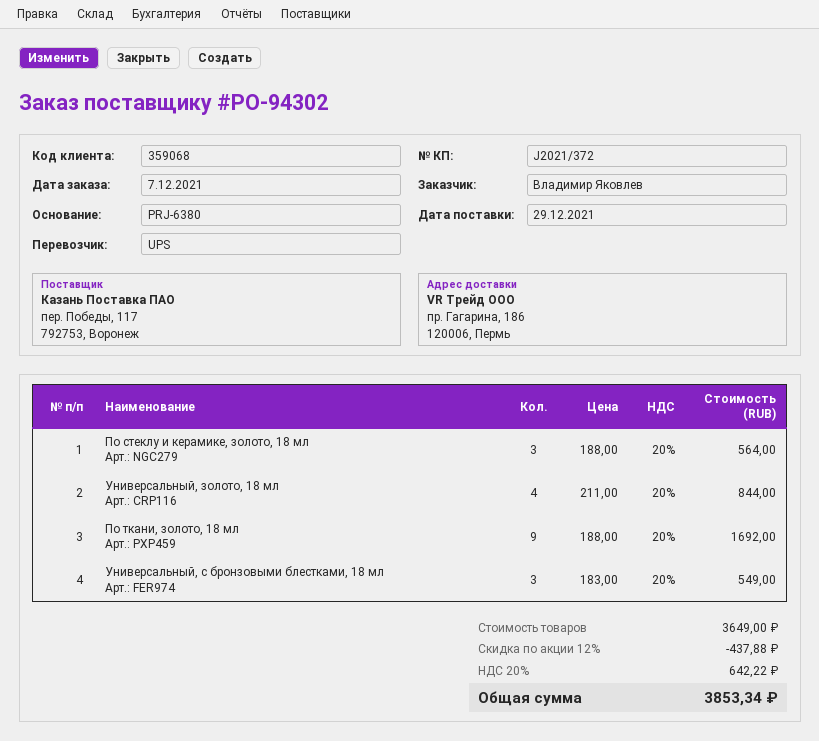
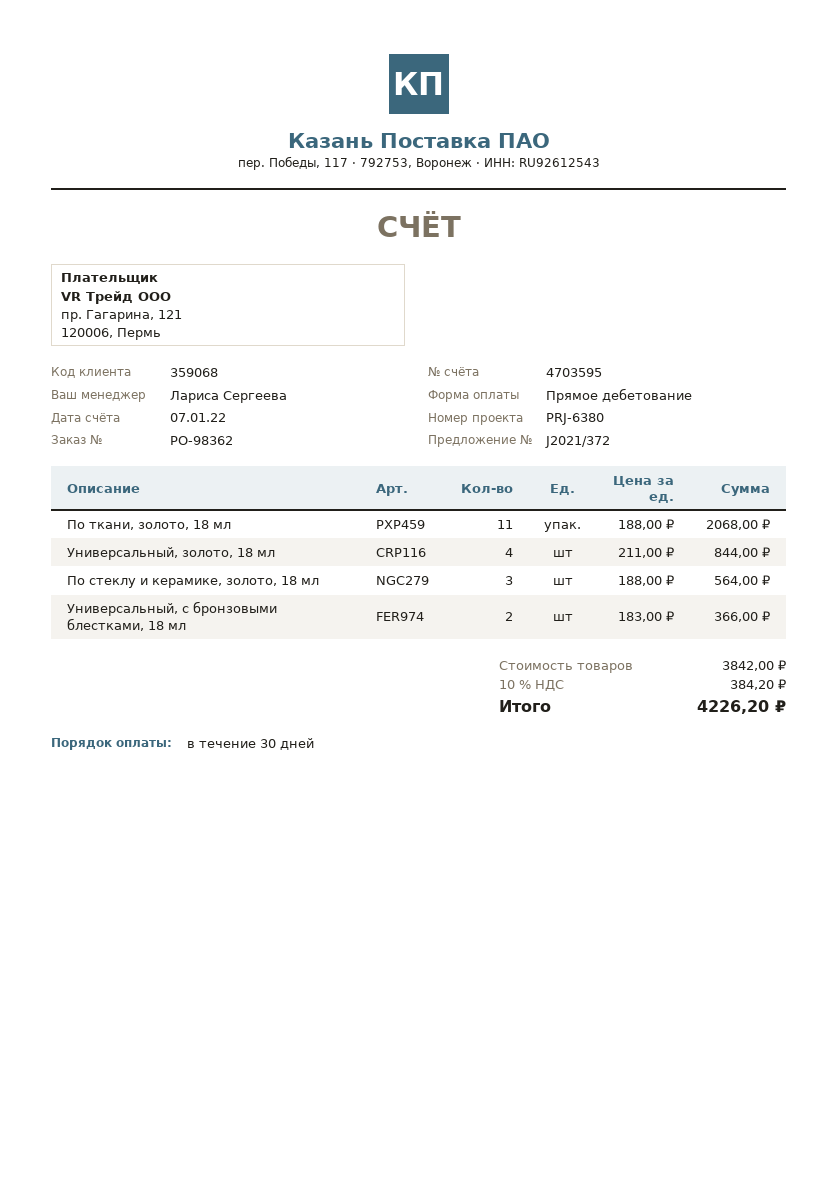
order number: PO-94302 -> PO-98362
По ткани, золото, 18 мл: 9 x 188.00 = 1692.00 -> 11 x 188.00 = 2068.00
Универсальный, с бронзовыми блестками, 18 мл: 3 x 183.00 = 549.00 -> 2 x 183.00 = 366.00
subtotal: 3649.00 -> 3842.00
discount: 12% = 437.88 -> none
tax: 20% = 642.22 -> 10% = 384.20
total: 3853.34 -> 4226.20

